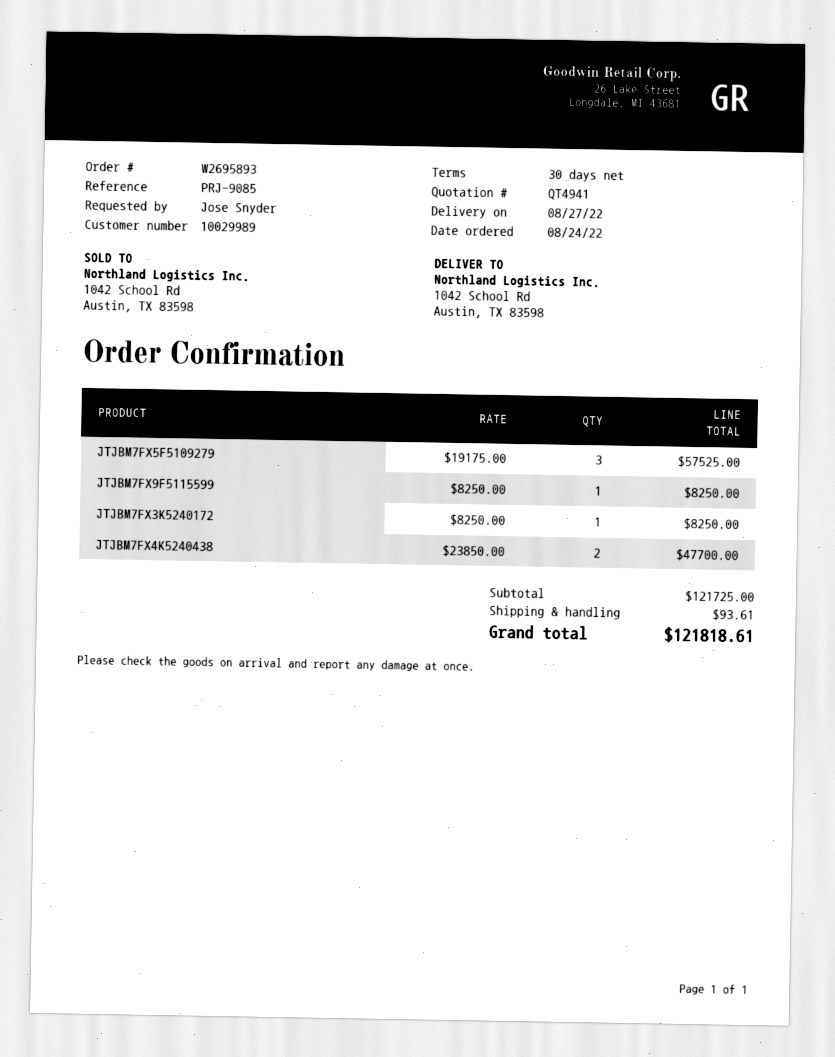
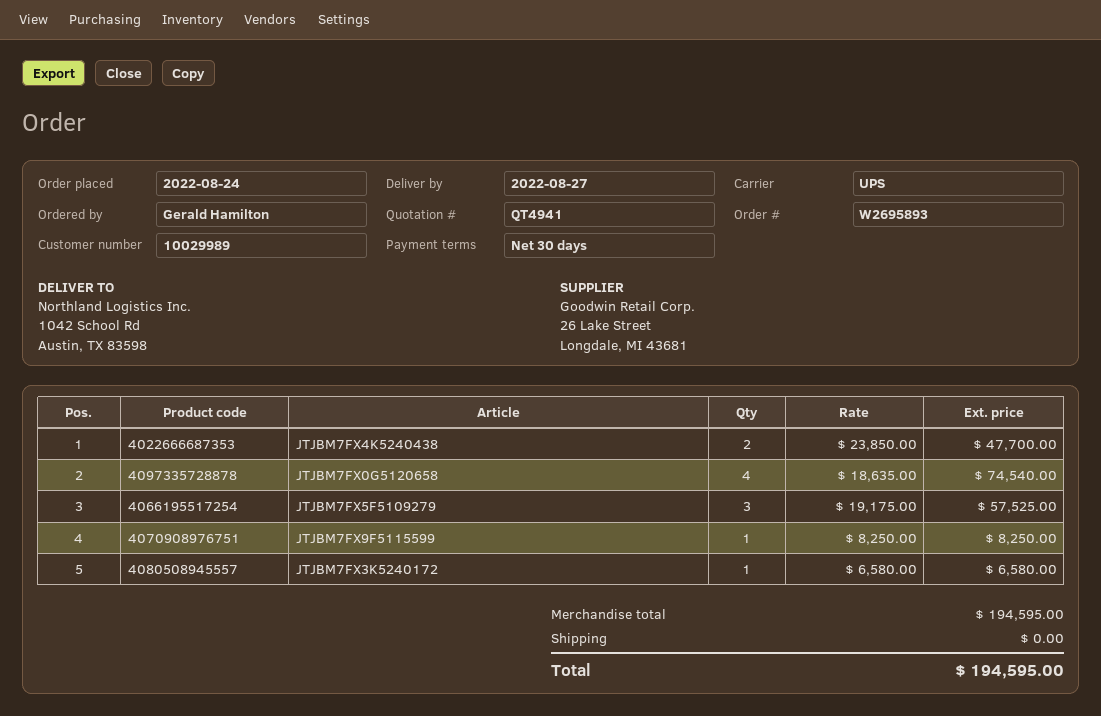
ordered by: Jose Snyder -> Gerald Hamilton
JTJBM7FX3K5240172: 1 x 8250.00 = 8250.00 -> 1 x 6580.00 = 6580.00
JTJBM7FX0G5120658: none -> 4 x 18635.00 = 74540.00
subtotal: 121725.00 -> 194595.00
shipping: 93.61 -> 0.00
total: 121818.61 -> 194595.00

